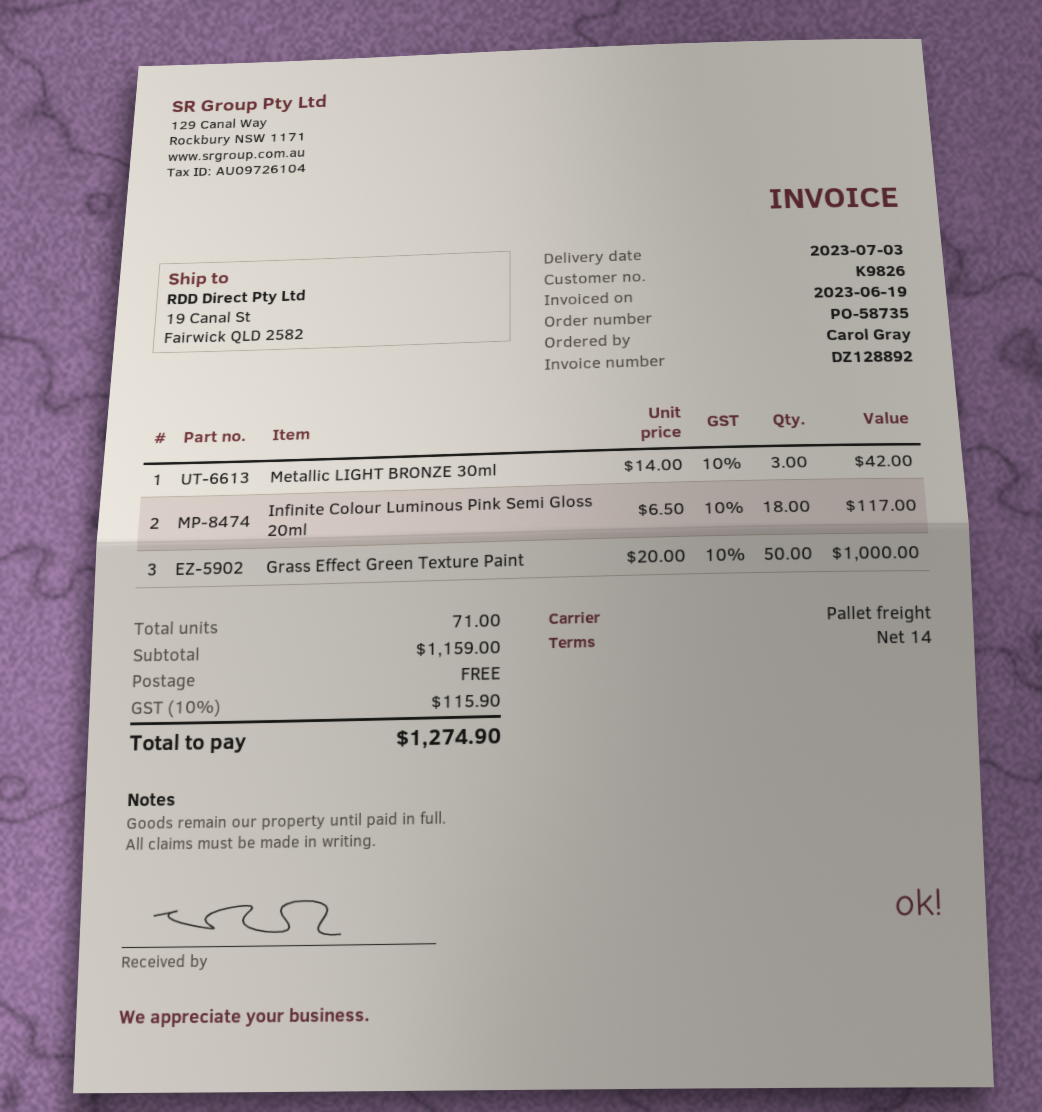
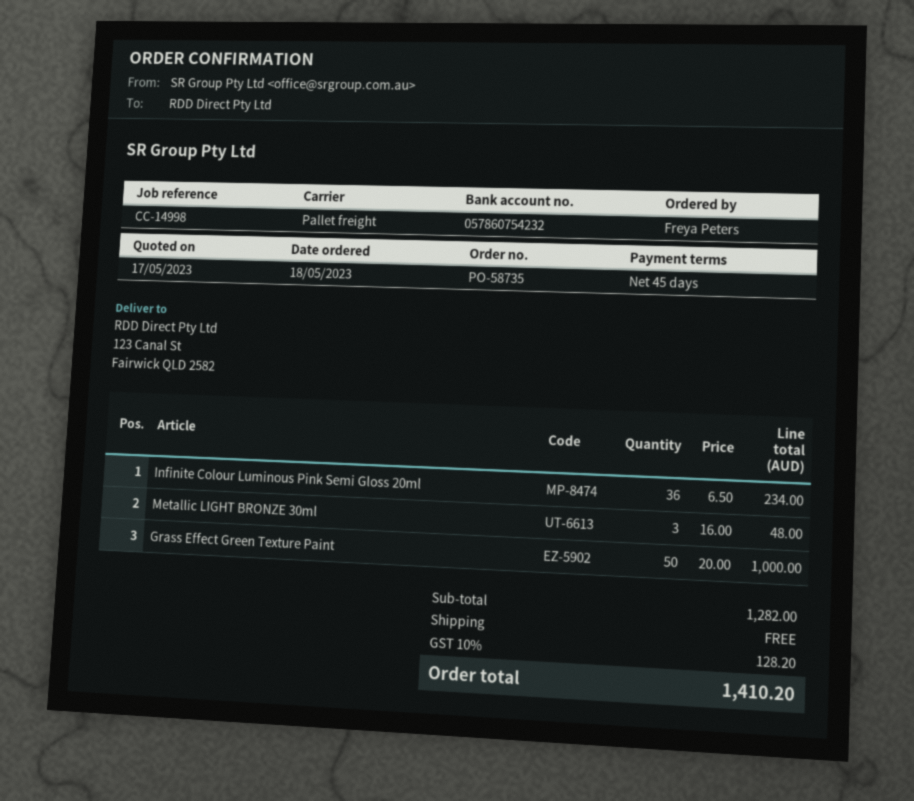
payment terms: 14 days -> 45 days
ordered by: Carol Gray -> Freya Peters
ship to: 19 Canal St, Fairwick QLD 2582 -> 123 Canal St, Fairwick QLD 2582
Metallic LIGHT BRONZE 30ml: 3 x 14.00 = 42.00 -> 3 x 16.00 = 48.00
Infinite Colour Luminous Pink Semi Gloss 20ml: 18 x 6.50 = 117.00 -> 36 x 6.50 = 234.00
subtotal: 1159.00 -> 1282.00
tax: 10% = 115.90 -> 10% = 128.20
total: 1274.90 -> 1410.20

